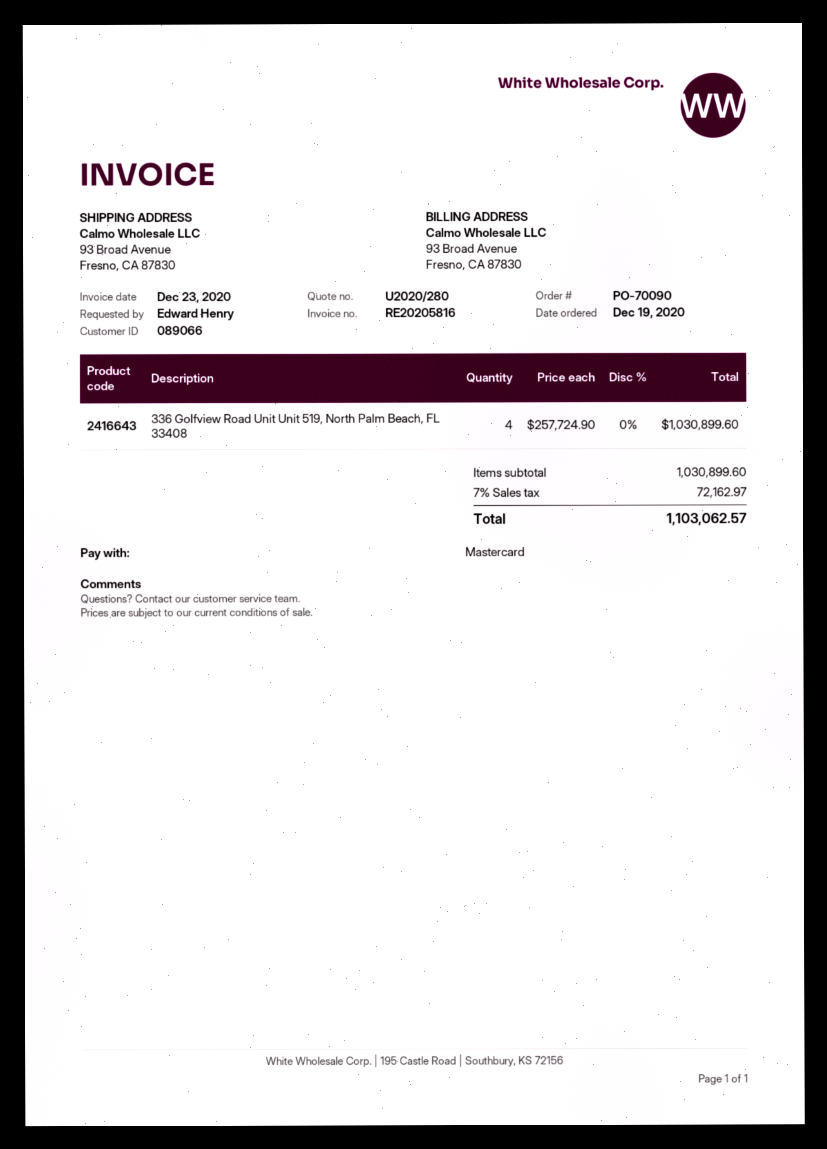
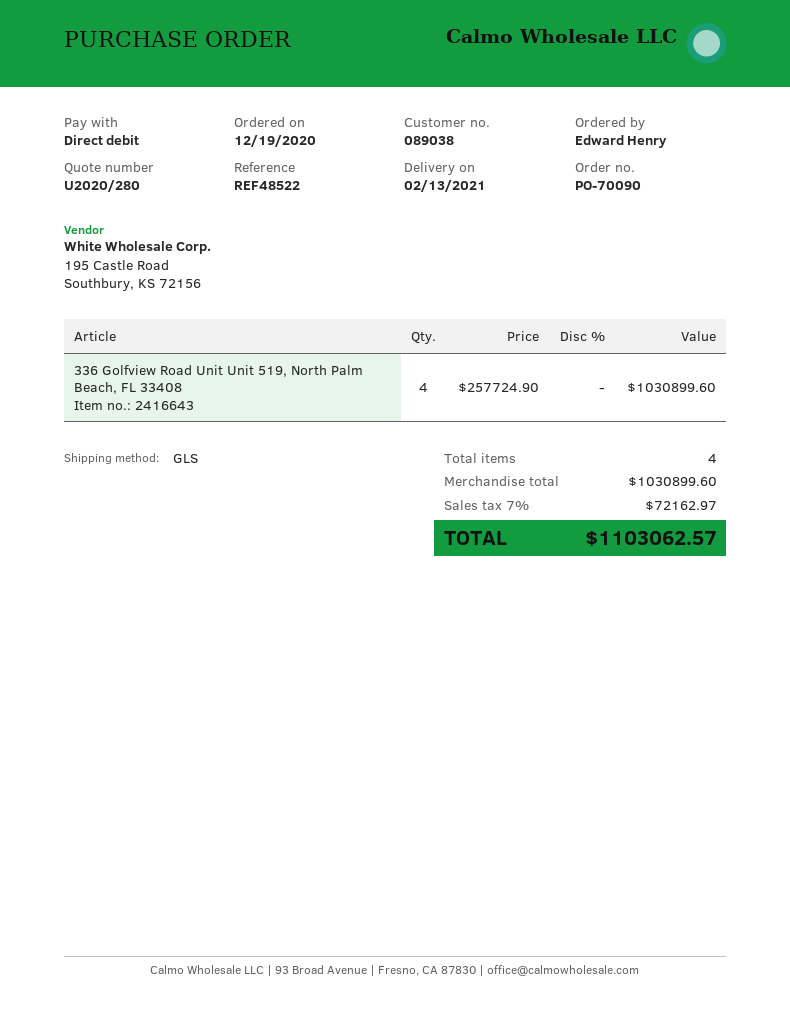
customer number: 089066 -> 089038
payment method: Mastercard -> direct debit

